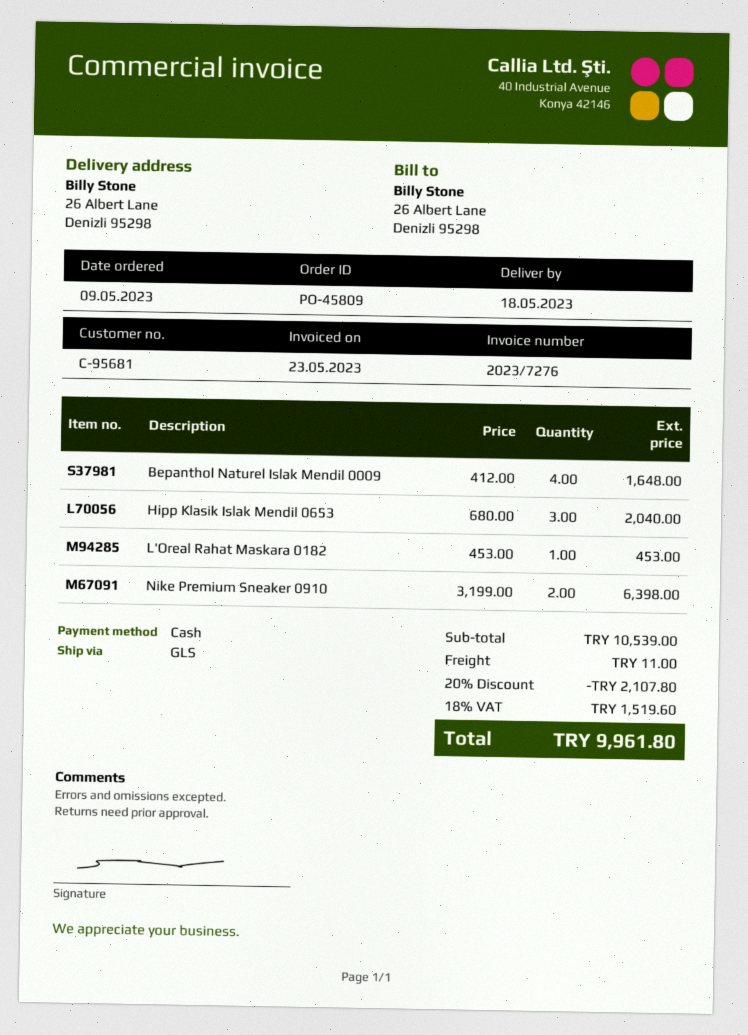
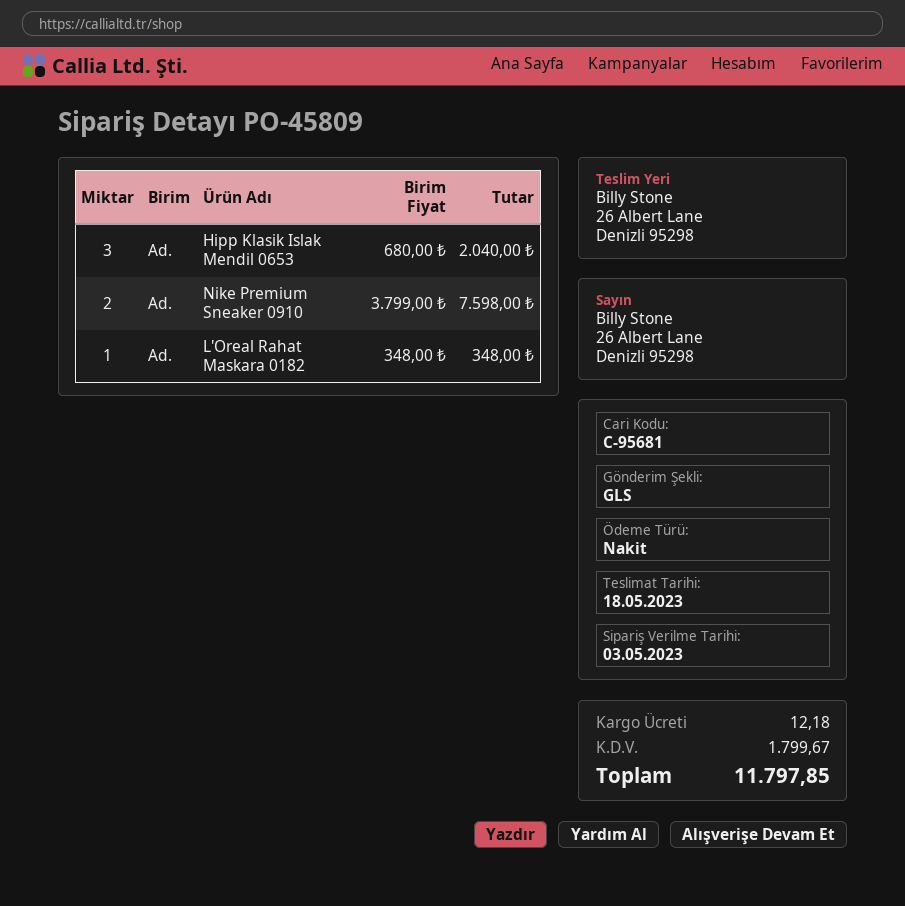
order date: 2023-05-09 -> 2023-05-03
Bepanthol Naturel Islak Mendil 0009: 4 x 412.00 = 1648.00 -> none
L'Oreal Rahat Maskara 0182: 1 x 453.00 = 453.00 -> 1 x 348.00 = 348.00
Nike Premium Sneaker 0910: 2 x 3199.00 = 6398.00 -> 2 x 3799.00 = 7598.00
discount: 20% = 2107.80 -> none
shipping: 11.00 -> 12.18
tax: 1519.60 -> 1799.67
total: 9961.80 -> 11797.85

